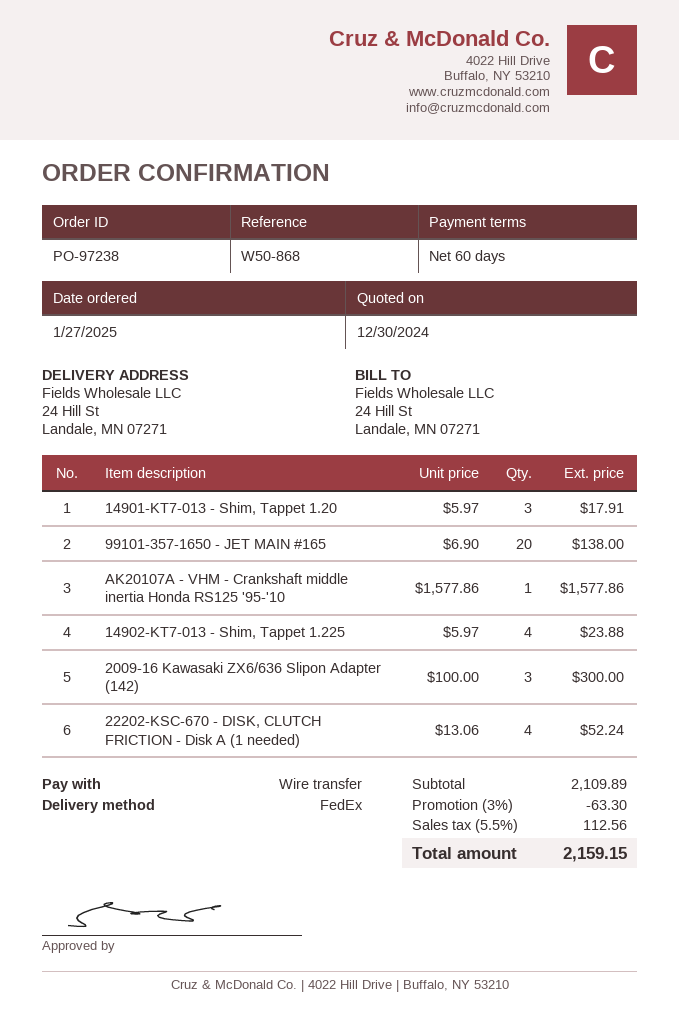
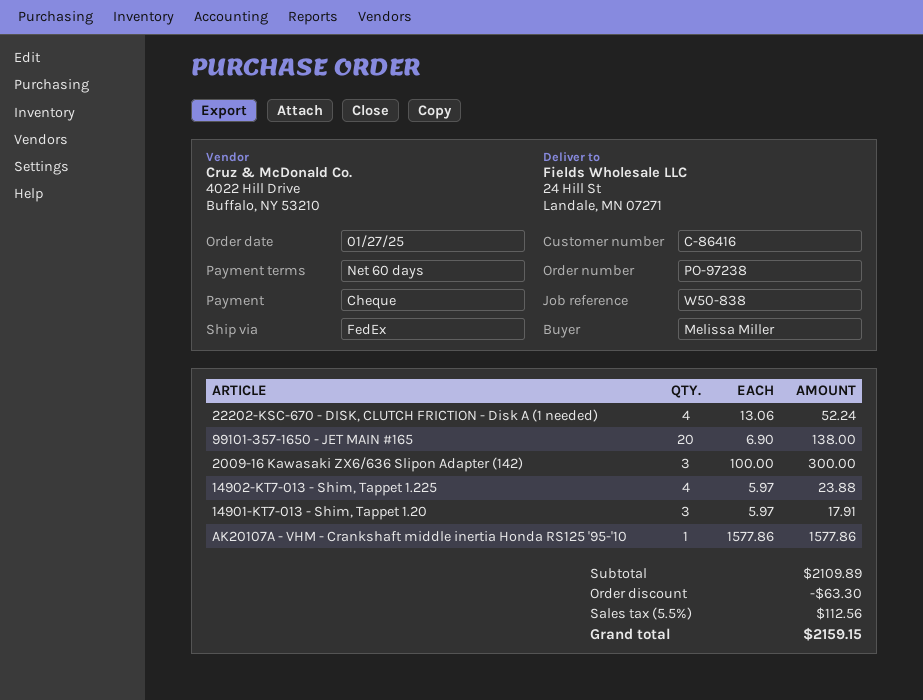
reference: W50-868 -> W50-838
payment method: bank transfer -> cheque

